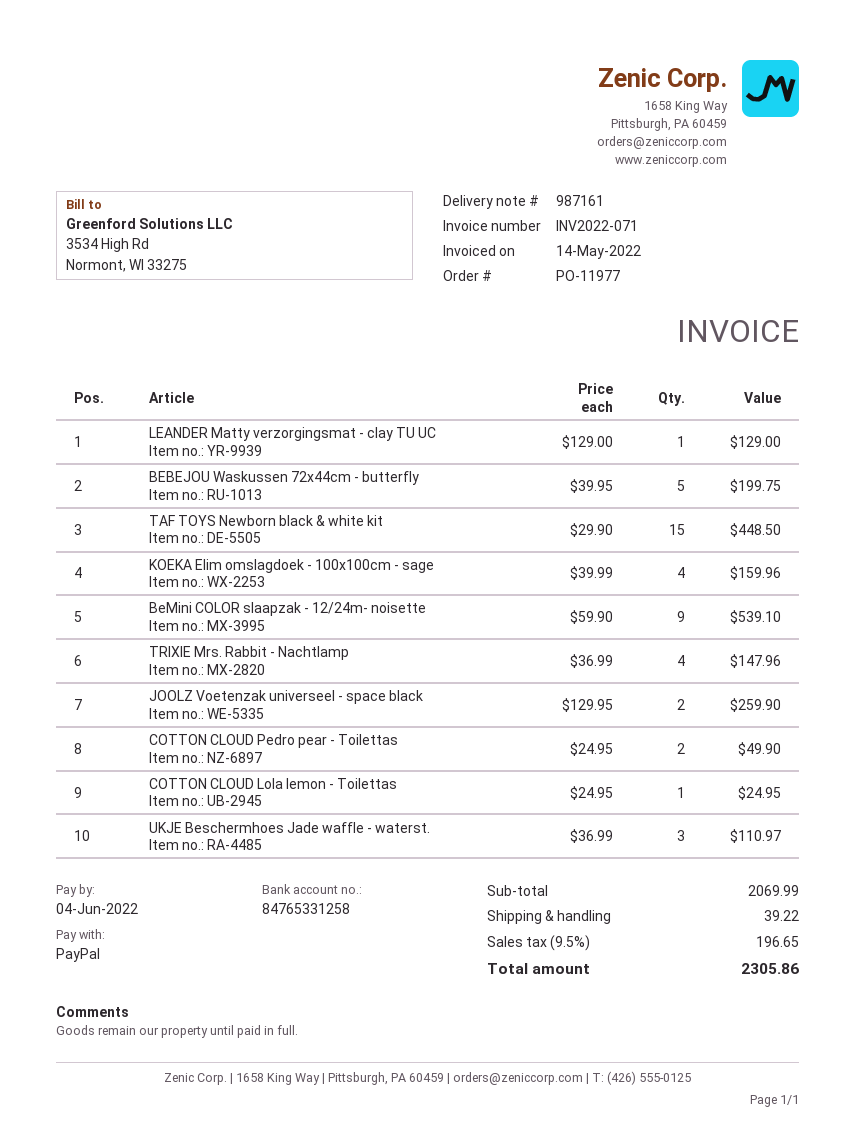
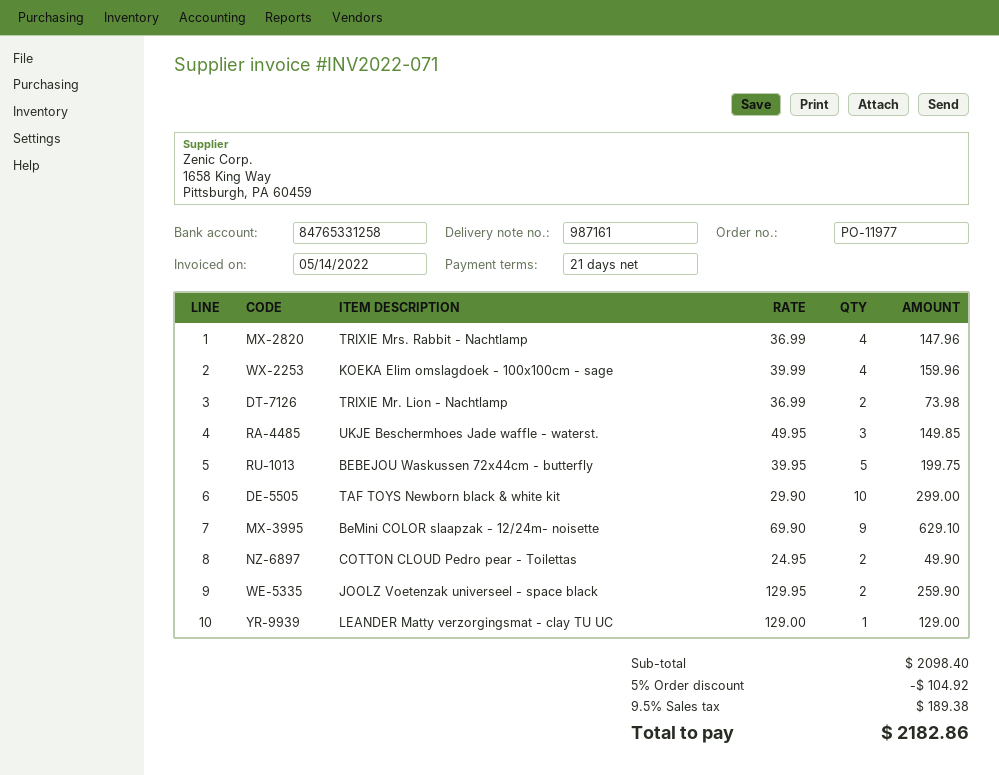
TAF TOYS Newborn black & white kit: 15 x 29.90 = 448.50 -> 10 x 29.90 = 299.00
BeMini COLOR slaapzak - 12/24m- noisette: 9 x 59.90 = 539.10 -> 9 x 69.90 = 629.10
COTTON CLOUD Lola lemon - Toilettas: 1 x 24.95 = 24.95 -> none
UKJE Beschermhoes Jade waffle - waterst.: 3 x 36.99 = 110.97 -> 3 x 49.95 = 149.85
TRIXIE Mr. Lion - Nachtlamp: none -> 2 x 36.99 = 73.98
subtotal: 2069.99 -> 2098.40
discount: none -> 5% = 104.92
shipping: 39.22 -> none
tax: 9.5% = 196.65 -> 9.5% = 189.38
total: 2305.86 -> 2182.86

